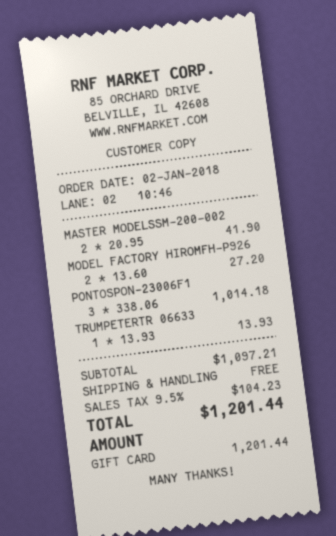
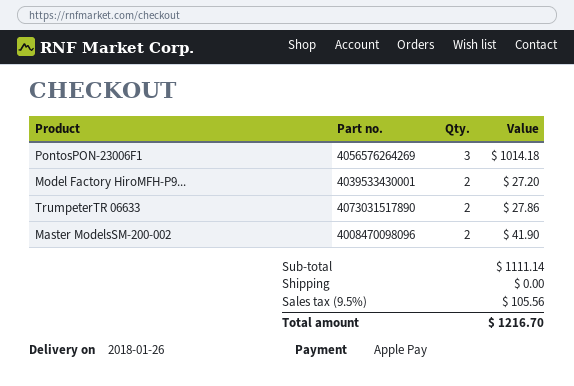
payment method: gift card -> Apple Pay
TRUMPETERTR 06633: 1 for 13.93 -> 2 for 27.86
subtotal: 1097.21 -> 1111.14
tax: 9.5% = 104.23 -> 9.5% = 105.56
total: 1201.44 -> 1216.70

